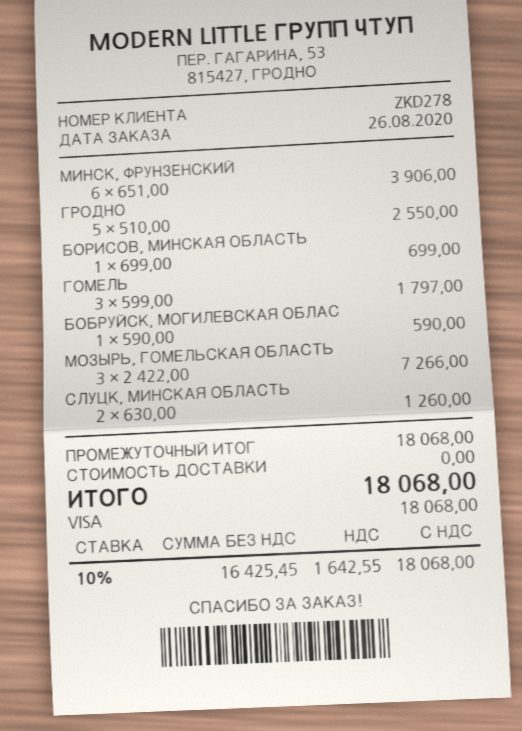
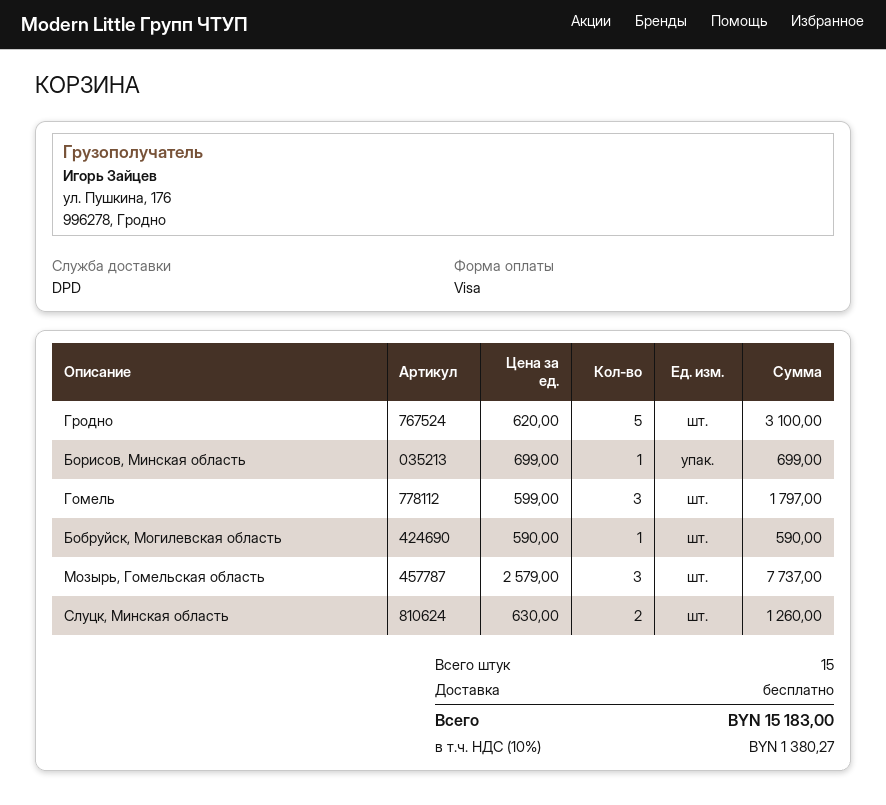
МИНСК, ФРУНЗЕНСКИЙ: 6 x 651.00 = 3906.00 -> none
ГРОДНО: 5 x 510.00 = 2550.00 -> 5 x 620.00 = 3100.00
МОЗЫРЬ, ГОМЕЛЬСКАЯ ОБЛАСТЬ: 3 x 2422.00 = 7266.00 -> 3 x 2579.00 = 7737.00
tax: 10% = 1642.55 -> 10% = 1380.27
total: 18068.00 -> 15183.00

